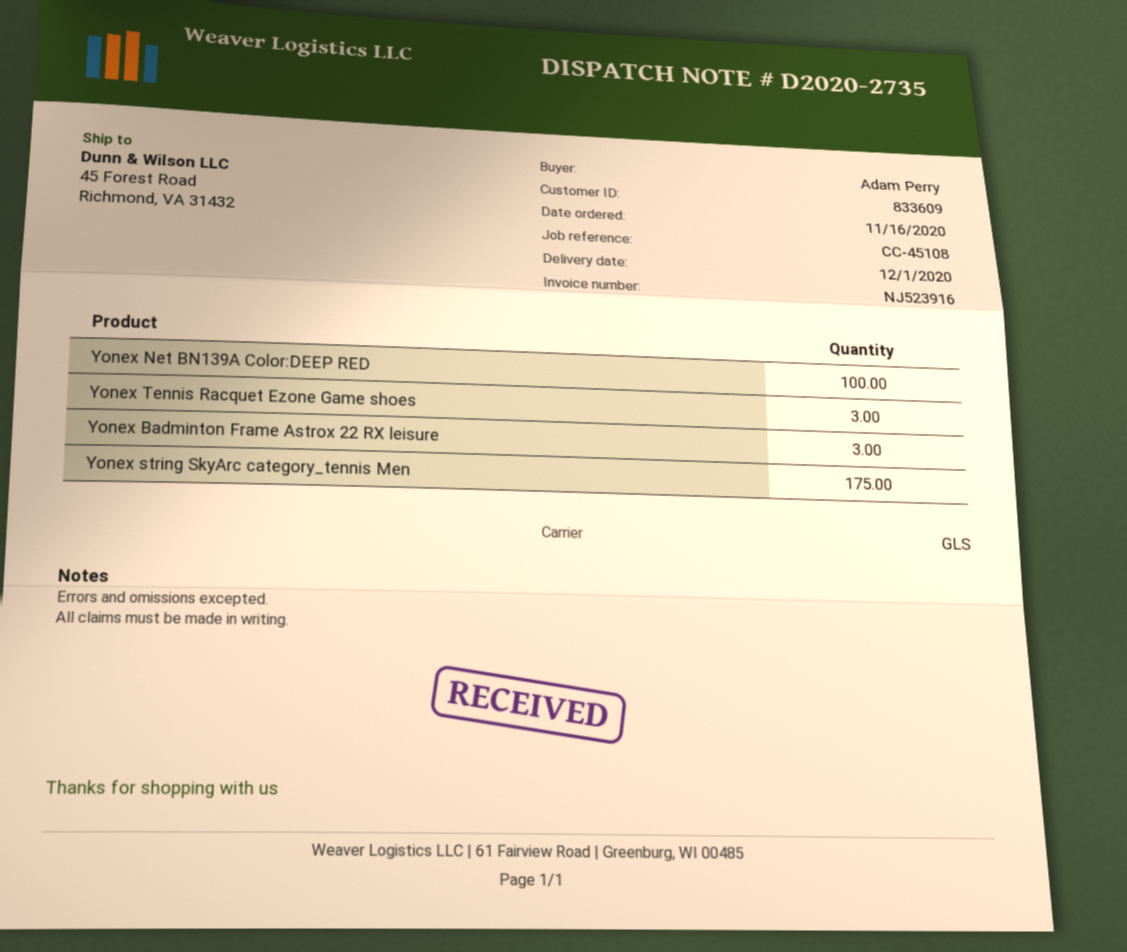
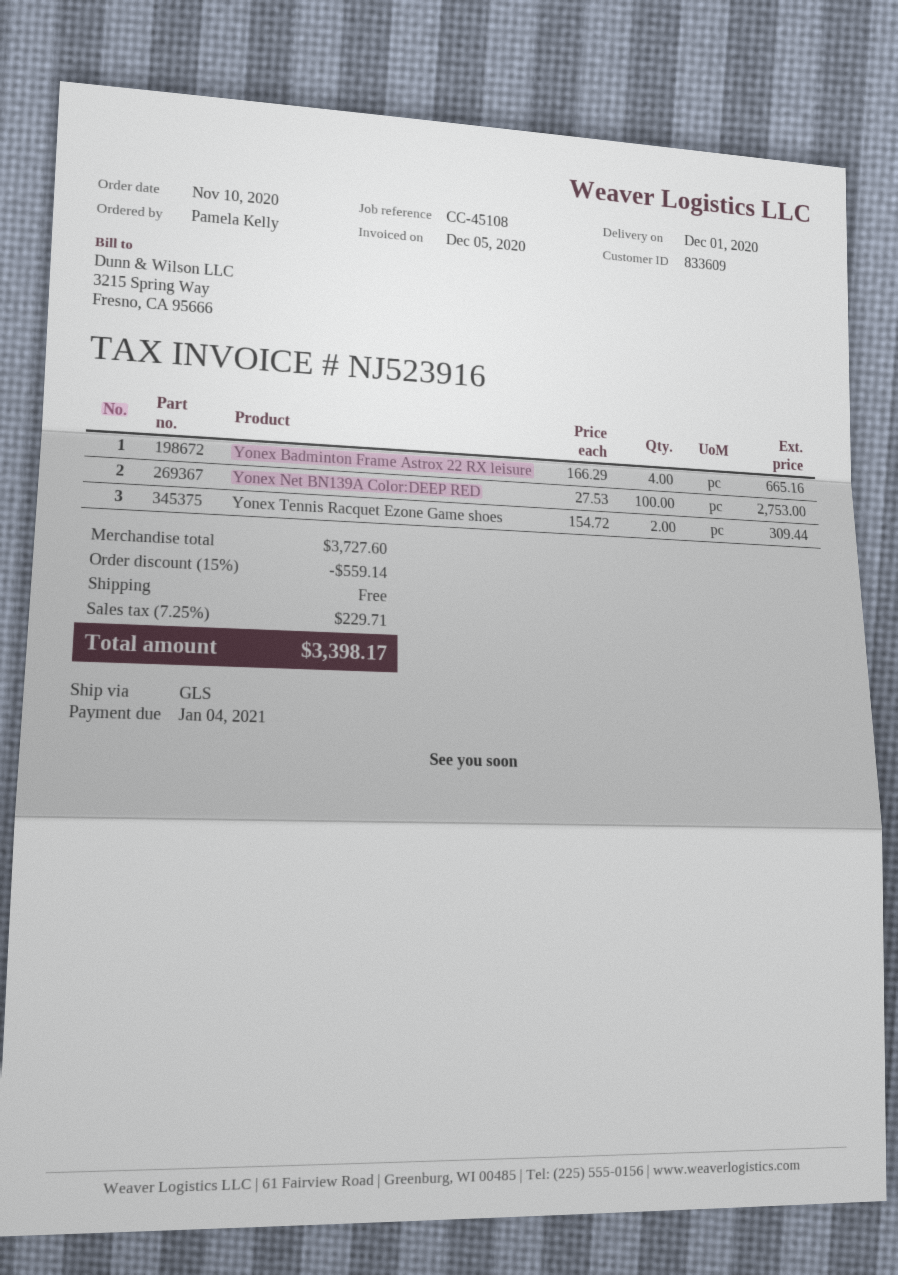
order date: 2020-11-16 -> 2020-11-10
ordered by: Adam Perry -> Pamela Kelly
Yonex Tennis Racquet Ezone Game shoes: 3 -> 2
Yonex Badminton Frame Astrox 22 RX leisure: 3 -> 4
Yonex string SkyArc category_tennis Men: 175 -> none

